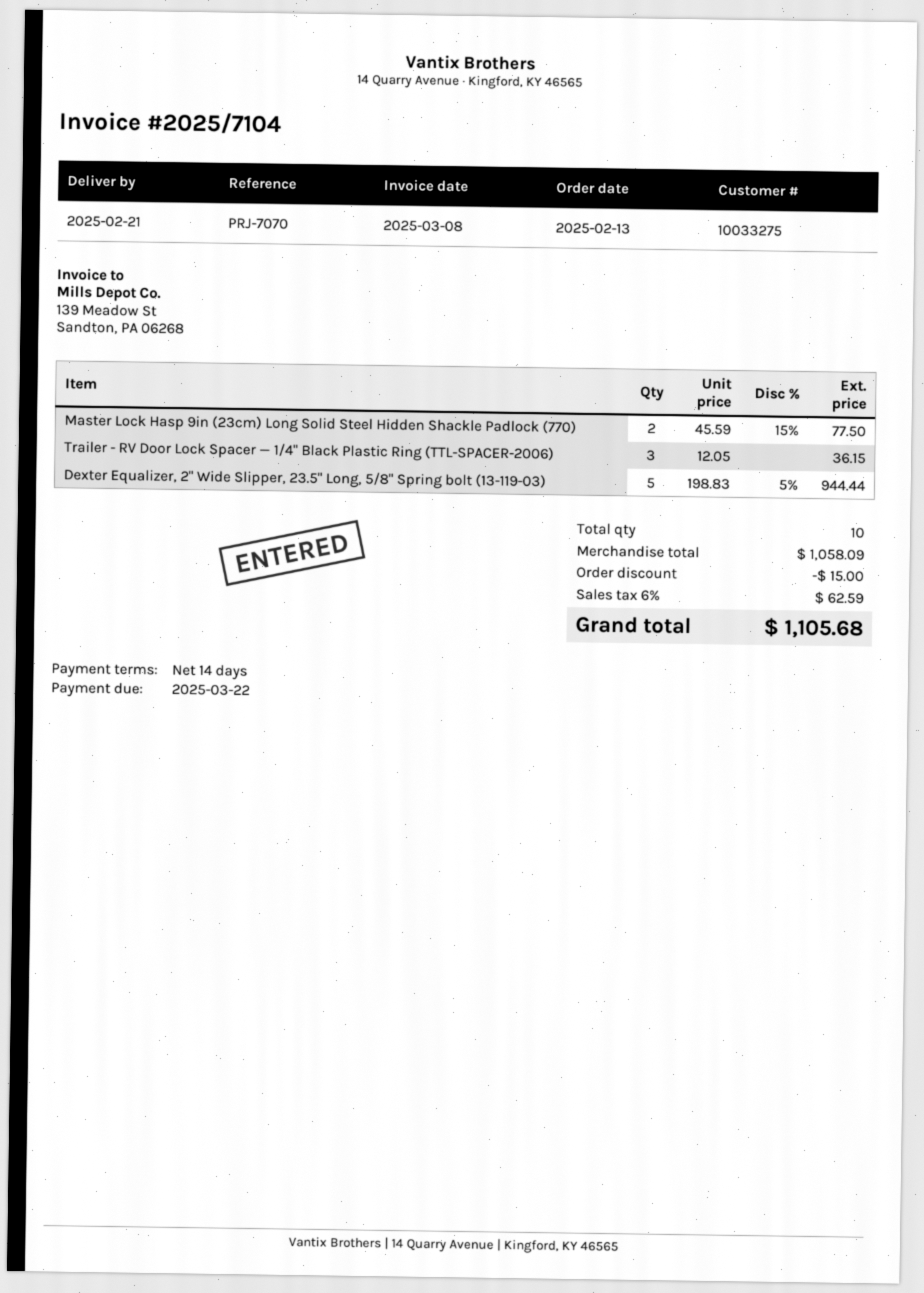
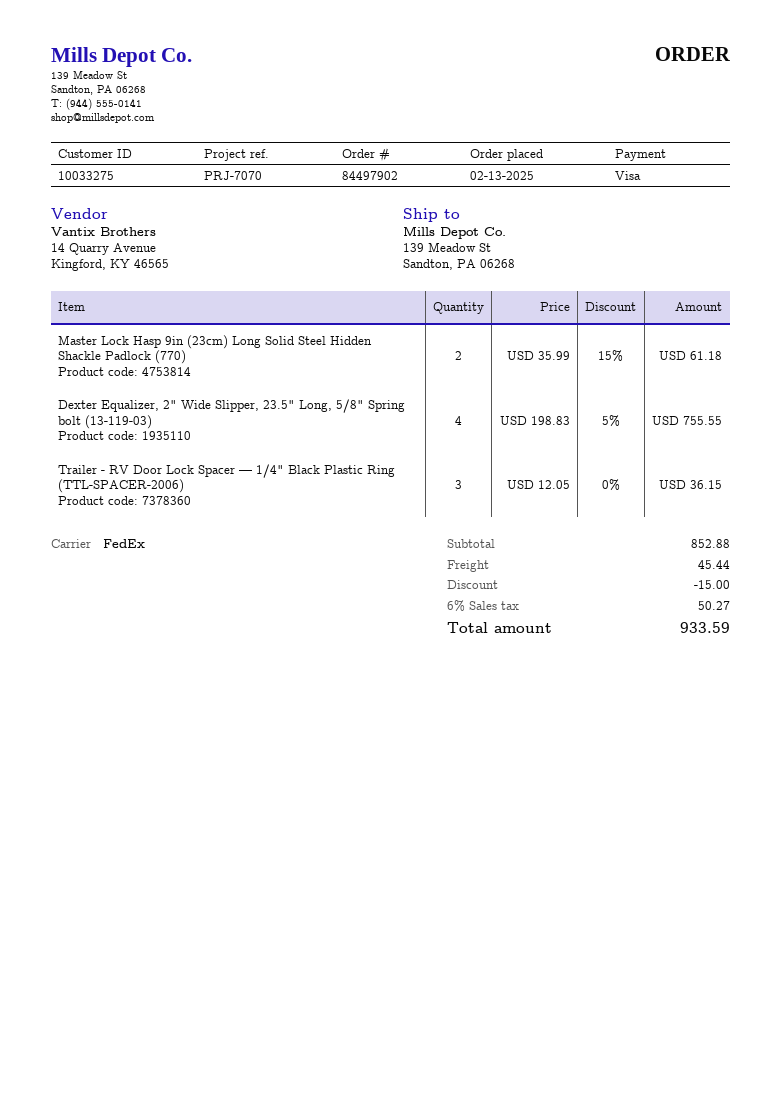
Master Lock Hasp 9in (23cm) Long Solid Steel Hidden Shackle Padlock (770): 2 x 45.59 - 15% = 77.50 -> 2 x 35.99 - 15% = 61.18
Dexter Equalizer, 2" Wide Slipper, 23.5" Long, 5/8" Spring bolt (13-119-03): 5 x 198.83 - 5% = 944.44 -> 4 x 198.83 - 5% = 755.55
subtotal: 1058.09 -> 852.88
shipping: none -> 45.44
tax: 6% = 62.59 -> 6% = 50.27
total: 1105.68 -> 933.59

